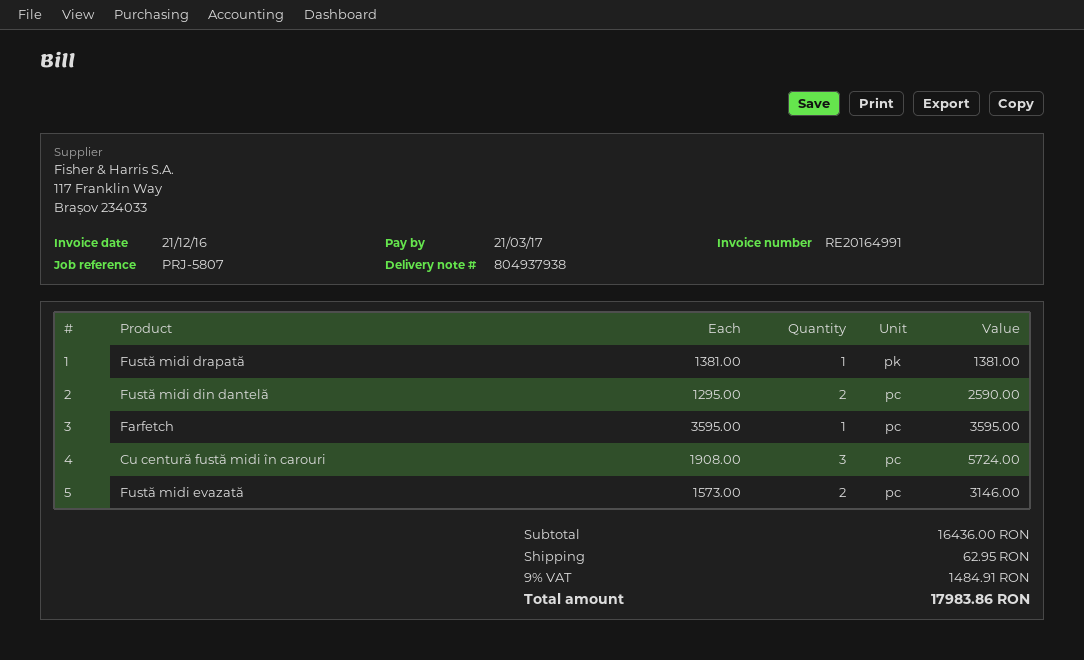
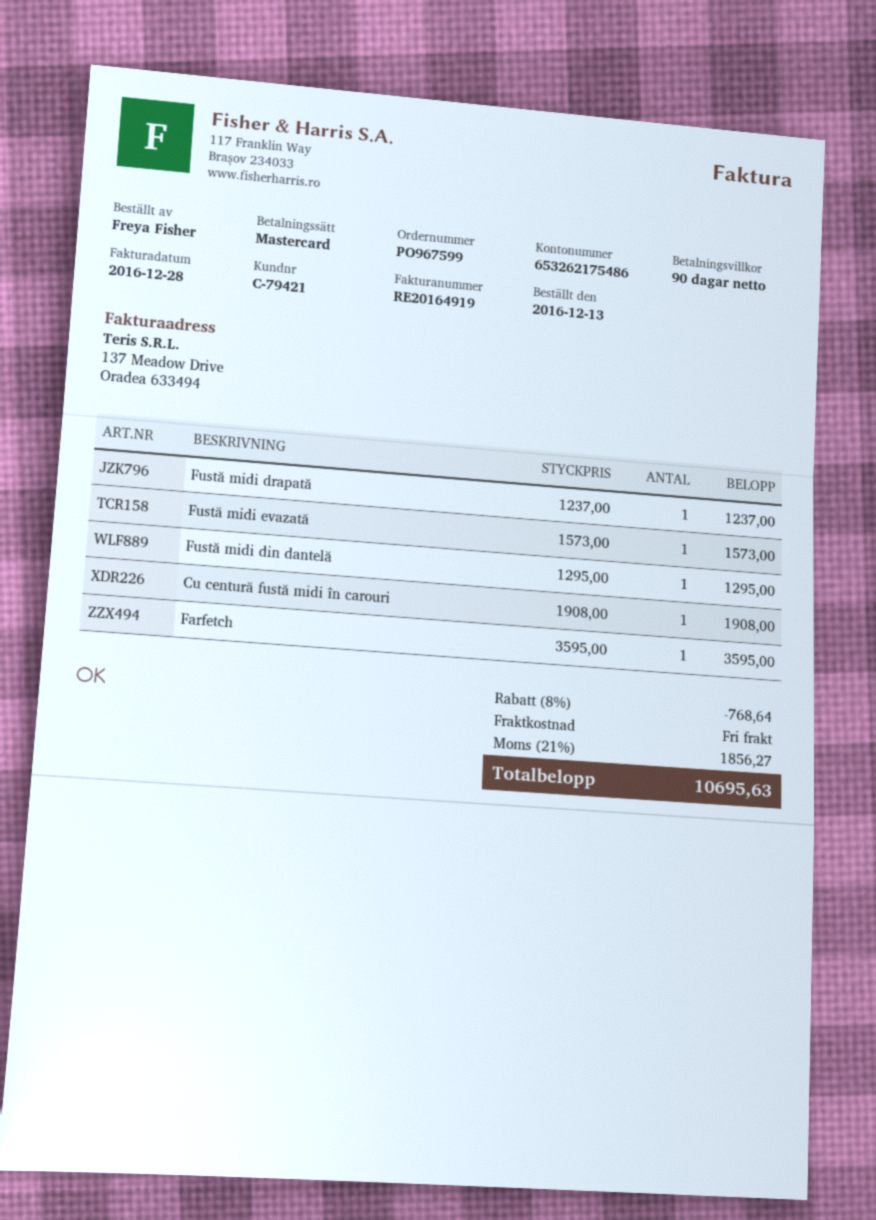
invoice number: RE20164991 -> RE20164919
invoice date: 2016-12-21 -> 2016-12-28
Fustă midi drapată: 1 x 1381.00 = 1381.00 -> 1 x 1237.00 = 1237.00
Fustă midi din dantelă: 2 x 1295.00 = 2590.00 -> 1 x 1295.00 = 1295.00
Cu centură fustă midi în carouri: 3 x 1908.00 = 5724.00 -> 1 x 1908.00 = 1908.00
Fustă midi evazată: 2 x 1573.00 = 3146.00 -> 1 x 1573.00 = 1573.00
discount: none -> 8% = 768.64
shipping: 62.95 -> 0.00
tax: 9% = 1484.91 -> 21% = 1856.27
total: 17983.86 -> 10695.63

